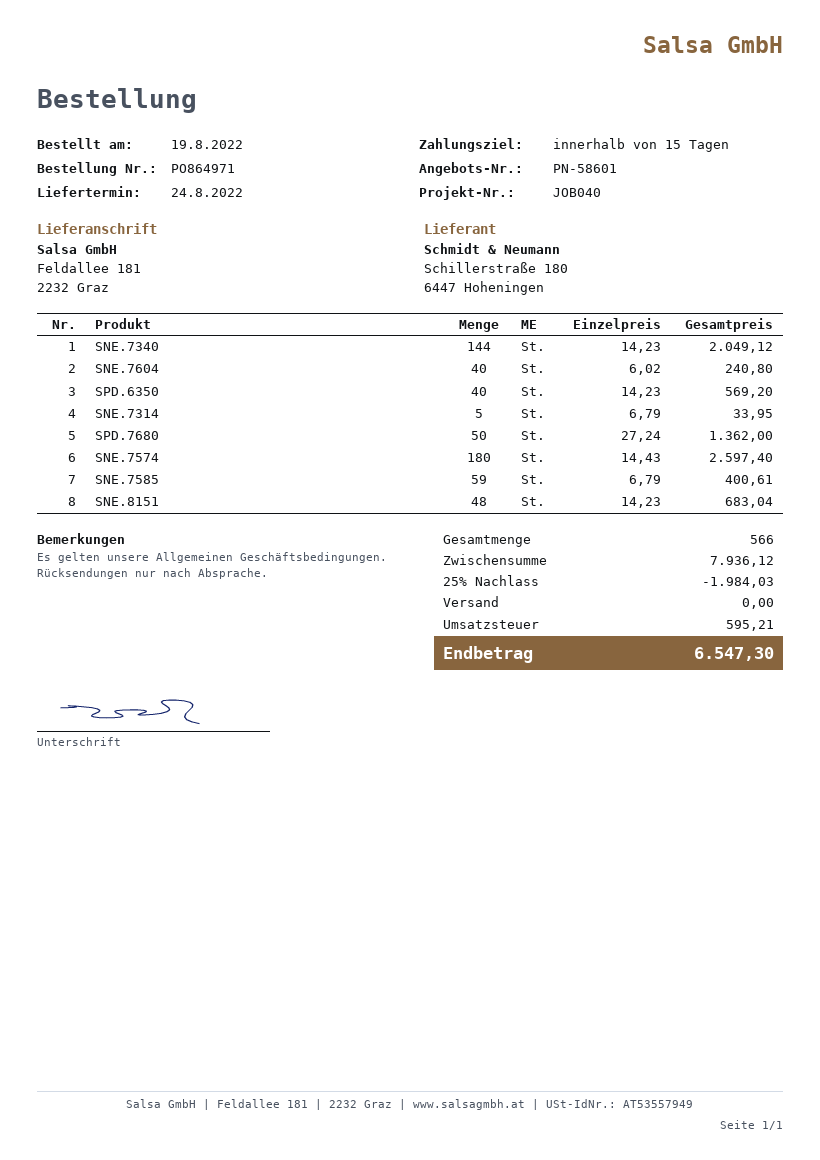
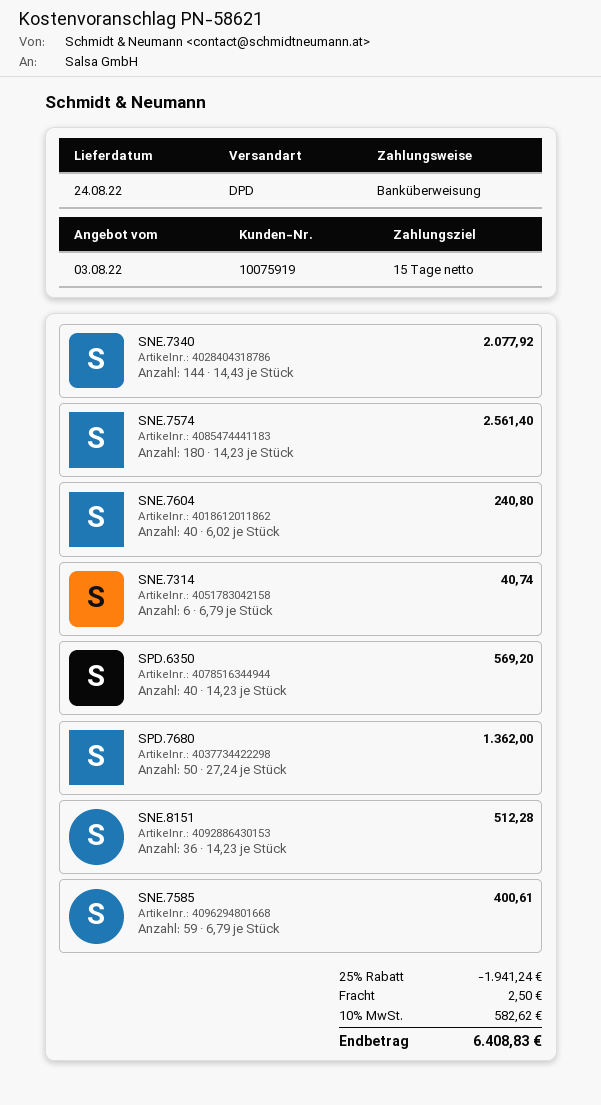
quote number: PN-58601 -> PN-58621
SNE.7340: 144 x 14.23 = 2049.12 -> 144 x 14.43 = 2077.92
SNE.7314: 5 x 6.79 = 33.95 -> 6 x 6.79 = 40.74
SNE.7574: 180 x 14.43 = 2597.40 -> 180 x 14.23 = 2561.40
SNE.8151: 48 x 14.23 = 683.04 -> 36 x 14.23 = 512.28
discount: 25% = 1984.03 -> 25% = 1941.24
shipping: 0.00 -> 2.50
tax: 595.21 -> 582.62
total: 6547.30 -> 6408.83

